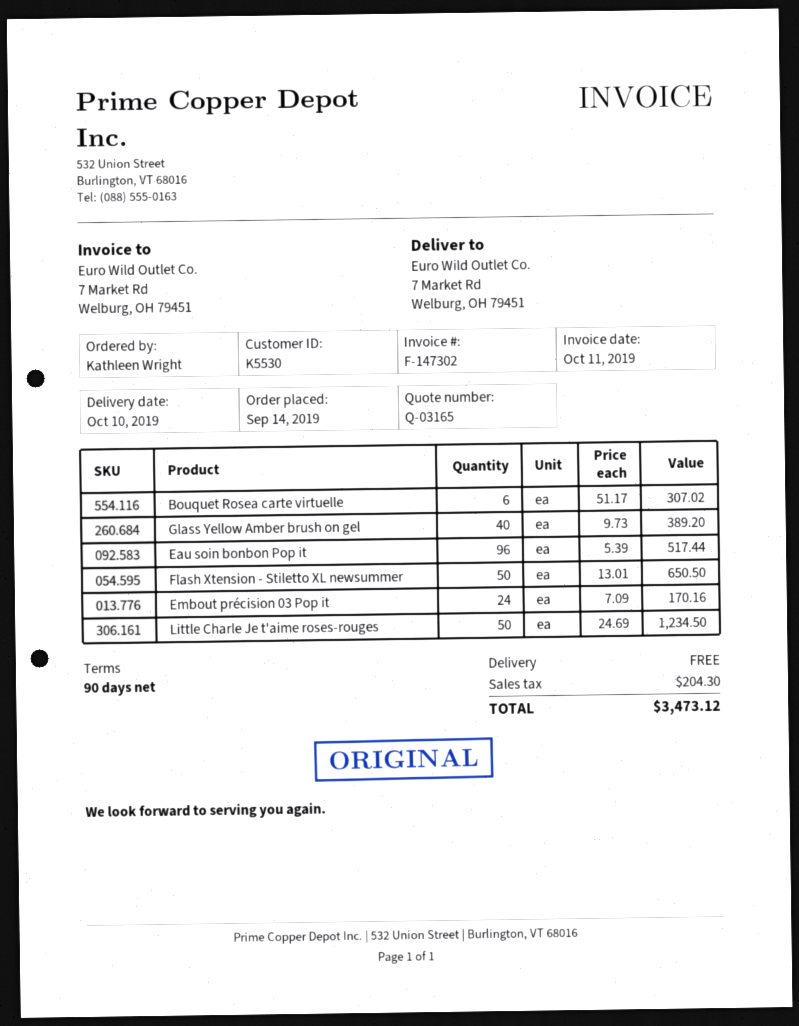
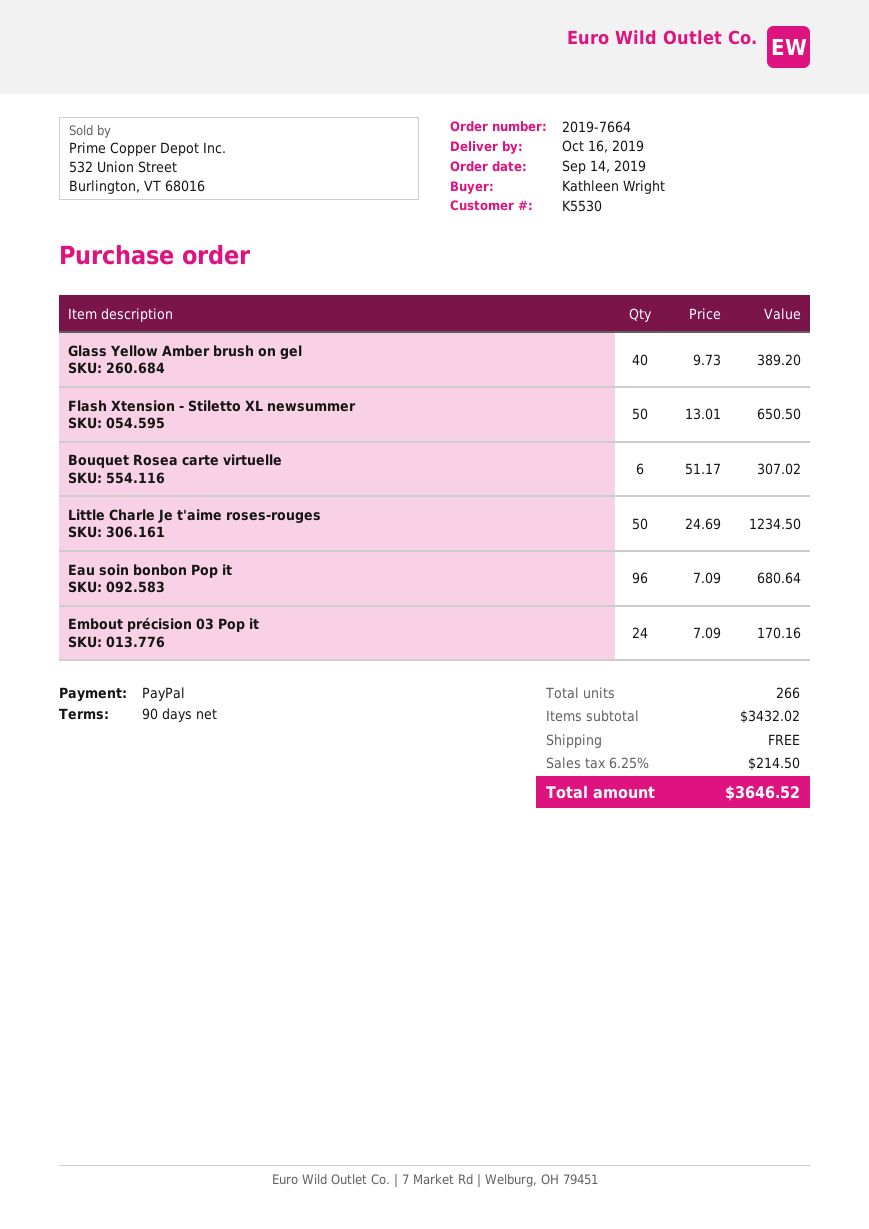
delivery date: 2019-10-10 -> 2019-10-16
Eau soin bonbon Pop it: 96 x 5.39 = 517.44 -> 96 x 7.09 = 680.64
tax: 204.30 -> 214.50
total: 3473.12 -> 3646.52

